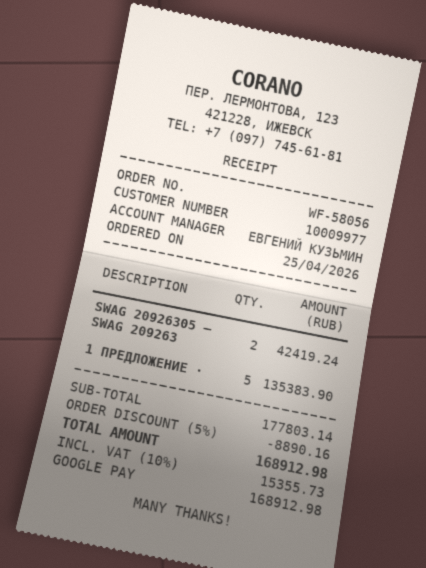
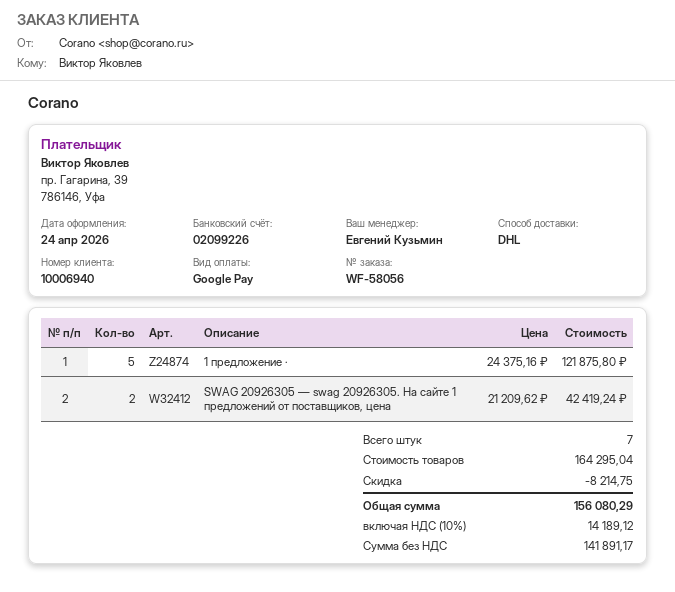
order date: 2026-04-25 -> 2026-04-24
customer number: 10009977 -> 10006940
1 ПРЕДЛОЖЕНИЕ ·: 5 for 135383.90 -> 5 for 121875.80
subtotal: 177803.14 -> 164295.04
discount: 8890.16 -> 8214.75
tax: 10% = 15355.73 -> 10% = 14189.12
total: 168912.98 -> 156080.29

